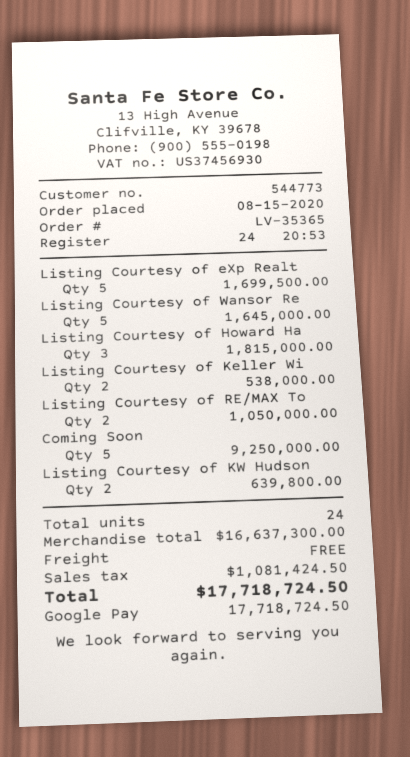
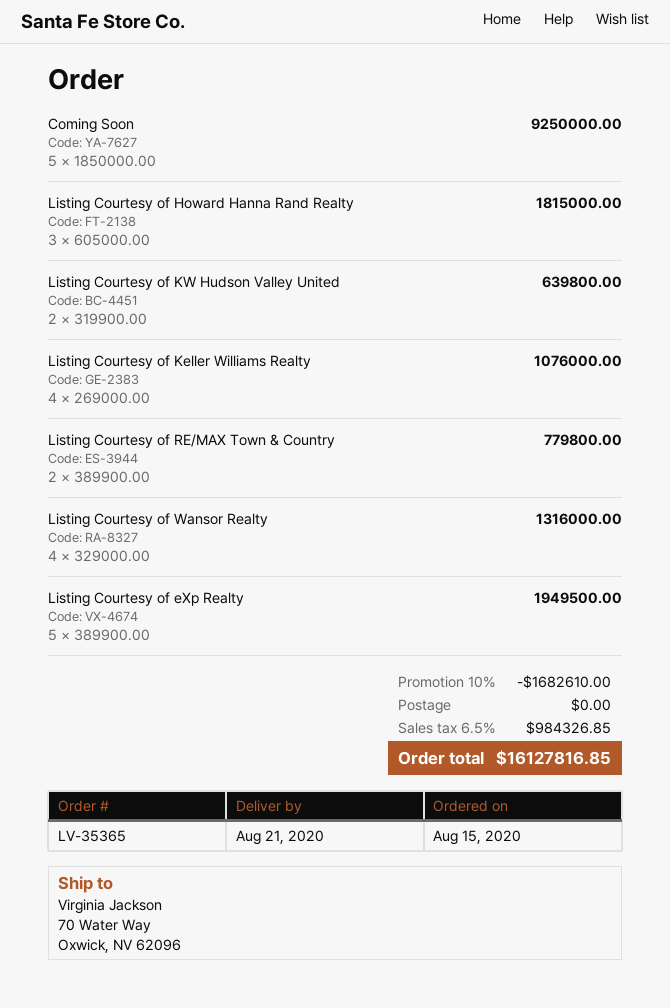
Listing Courtesy of eXp Realt: 5 for 1699500.00 -> 5 for 1949500.00
Listing Courtesy of Wansor Re: 5 for 1645000.00 -> 4 for 1316000.00
Listing Courtesy of Keller Wi: 2 for 538000.00 -> 4 for 1076000.00
Listing Courtesy of RE/MAX To: 2 for 1050000.00 -> 2 for 779800.00
discount: none -> 10% = 1682610.00
tax: 1081424.50 -> 984326.85
total: 17718724.50 -> 16127816.85

